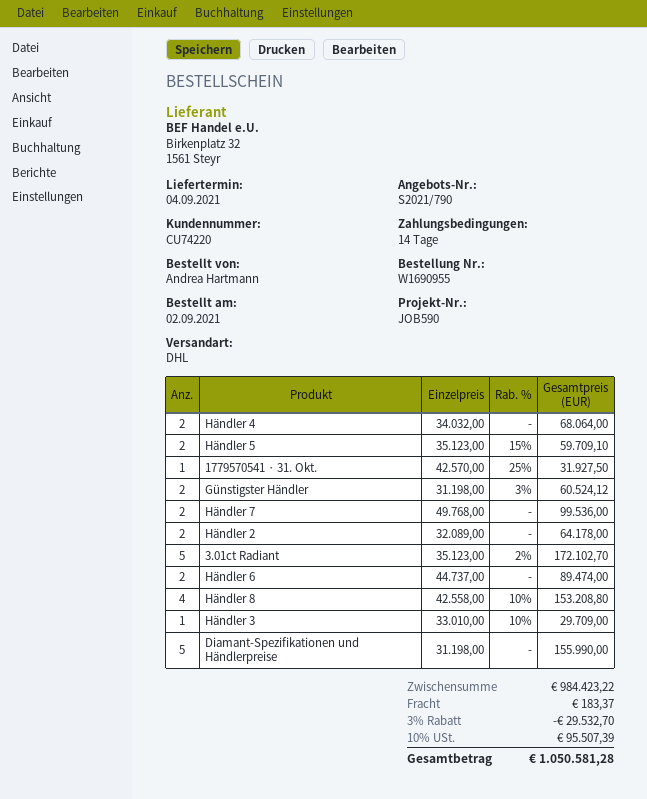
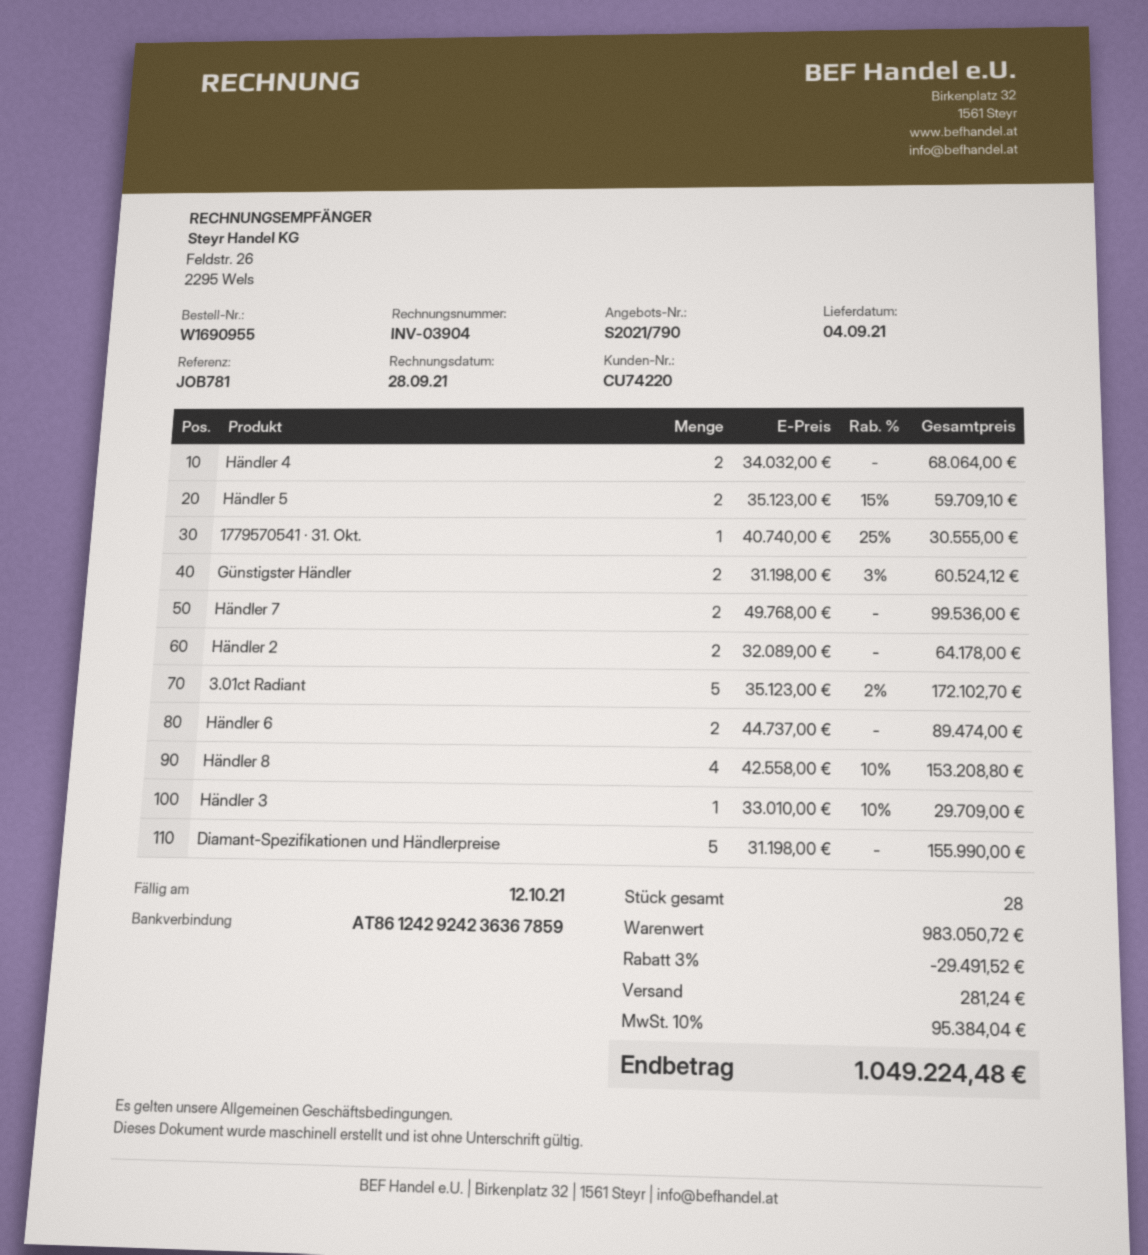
reference: JOB590 -> JOB781
1779570541 · 31. Okt.: 1 x 42570.00 - 25% = 31927.50 -> 1 x 40740.00 - 25% = 30555.00
subtotal: 984423.22 -> 983050.72
discount: 3% = 29532.70 -> 3% = 29491.52
shipping: 183.37 -> 281.24
tax: 10% = 95507.39 -> 10% = 95384.04
total: 1050581.28 -> 1049224.48

